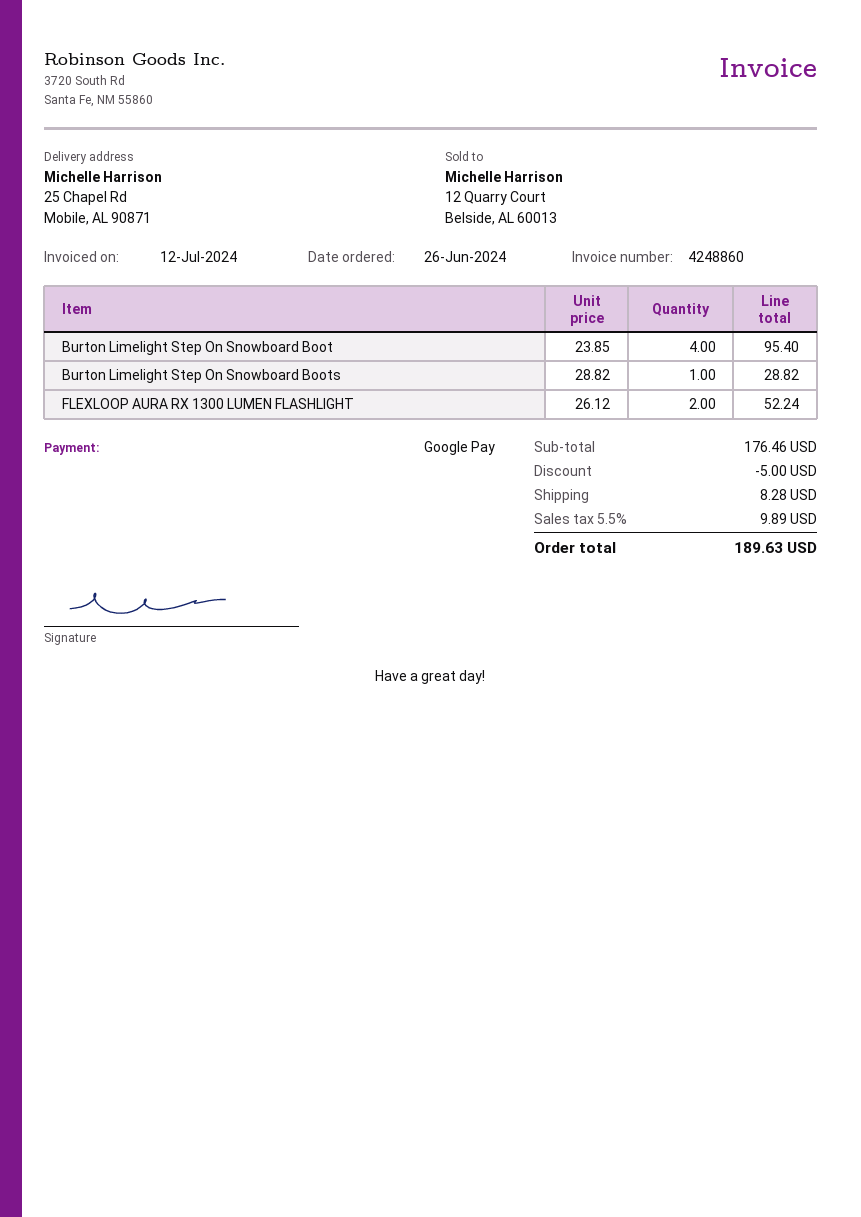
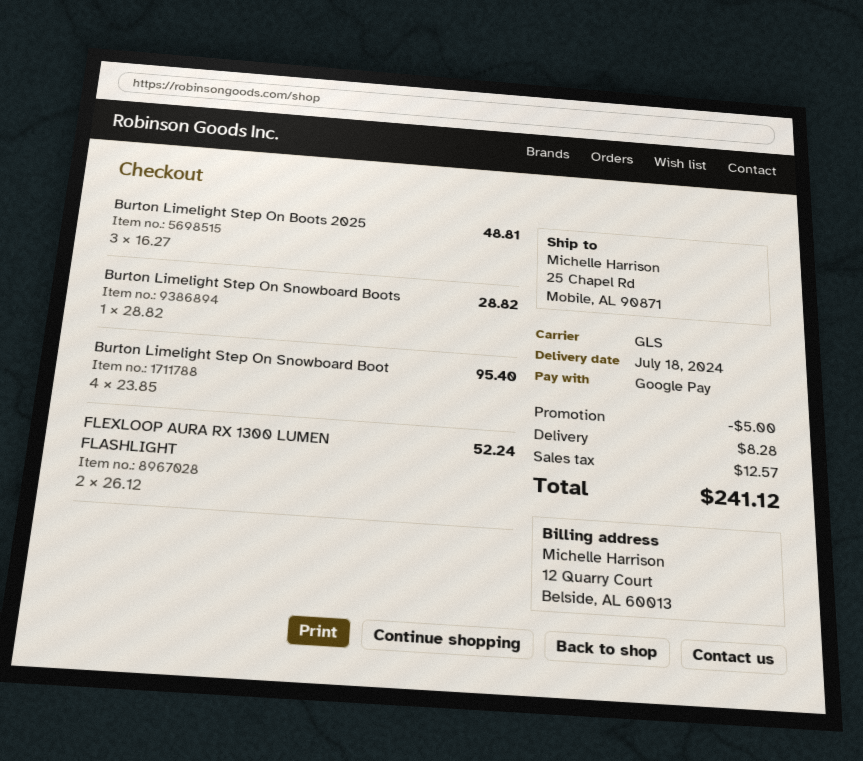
Burton Limelight Step On Boots 2025: none -> 3 x 16.27 = 48.81
tax: 9.89 -> 12.57
total: 189.63 -> 241.12

